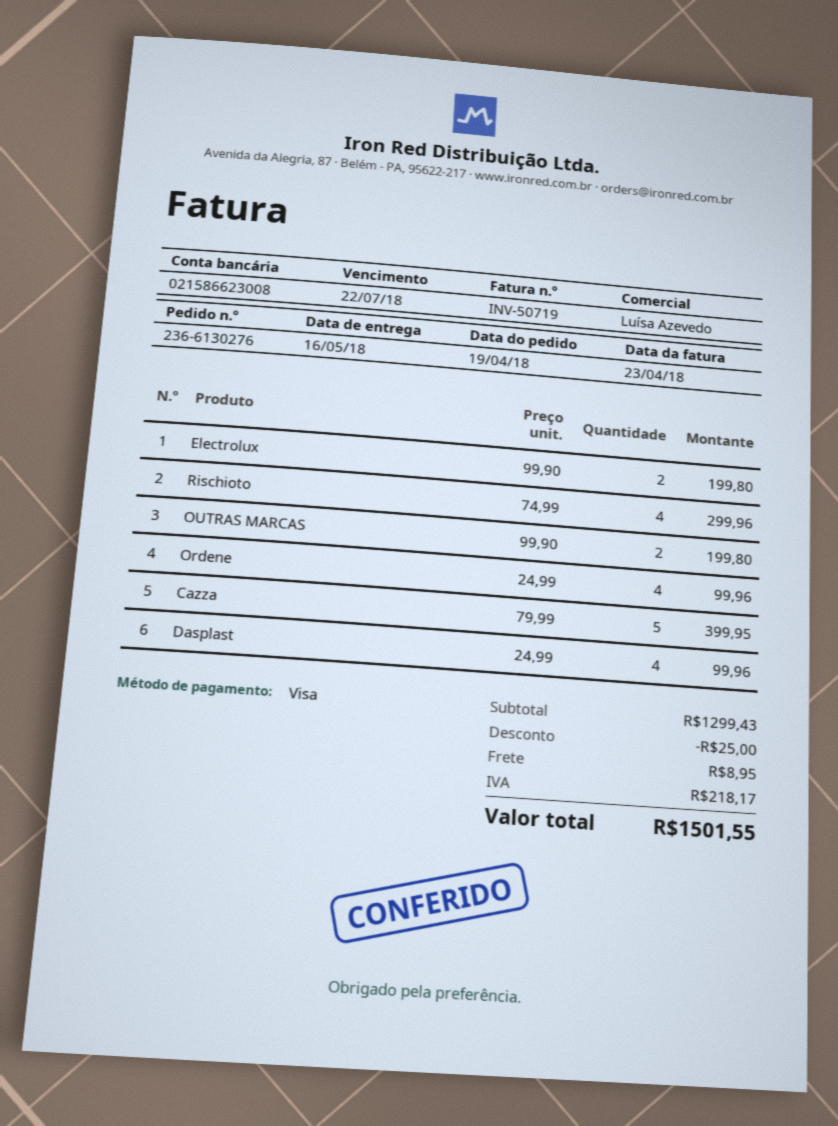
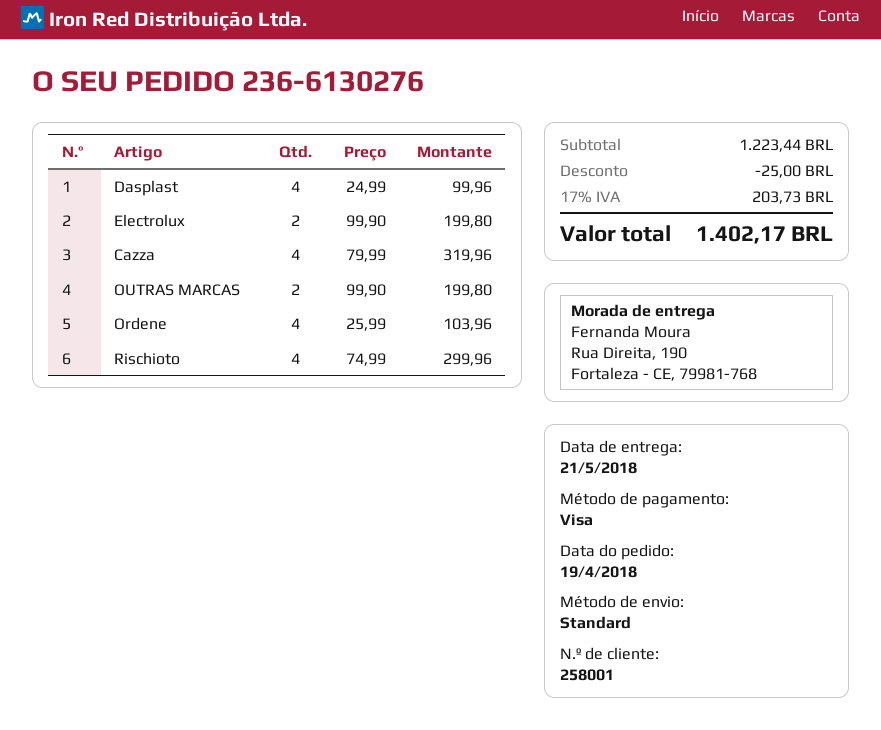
delivery date: 2018-05-16 -> 2018-05-21
Ordene: 4 x 24.99 = 99.96 -> 4 x 25.99 = 103.96
Cazza: 5 x 79.99 = 399.95 -> 4 x 79.99 = 319.96
subtotal: 1299.43 -> 1223.44
shipping: 8.95 -> none
tax: 218.17 -> 203.73
total: 1501.55 -> 1402.17

